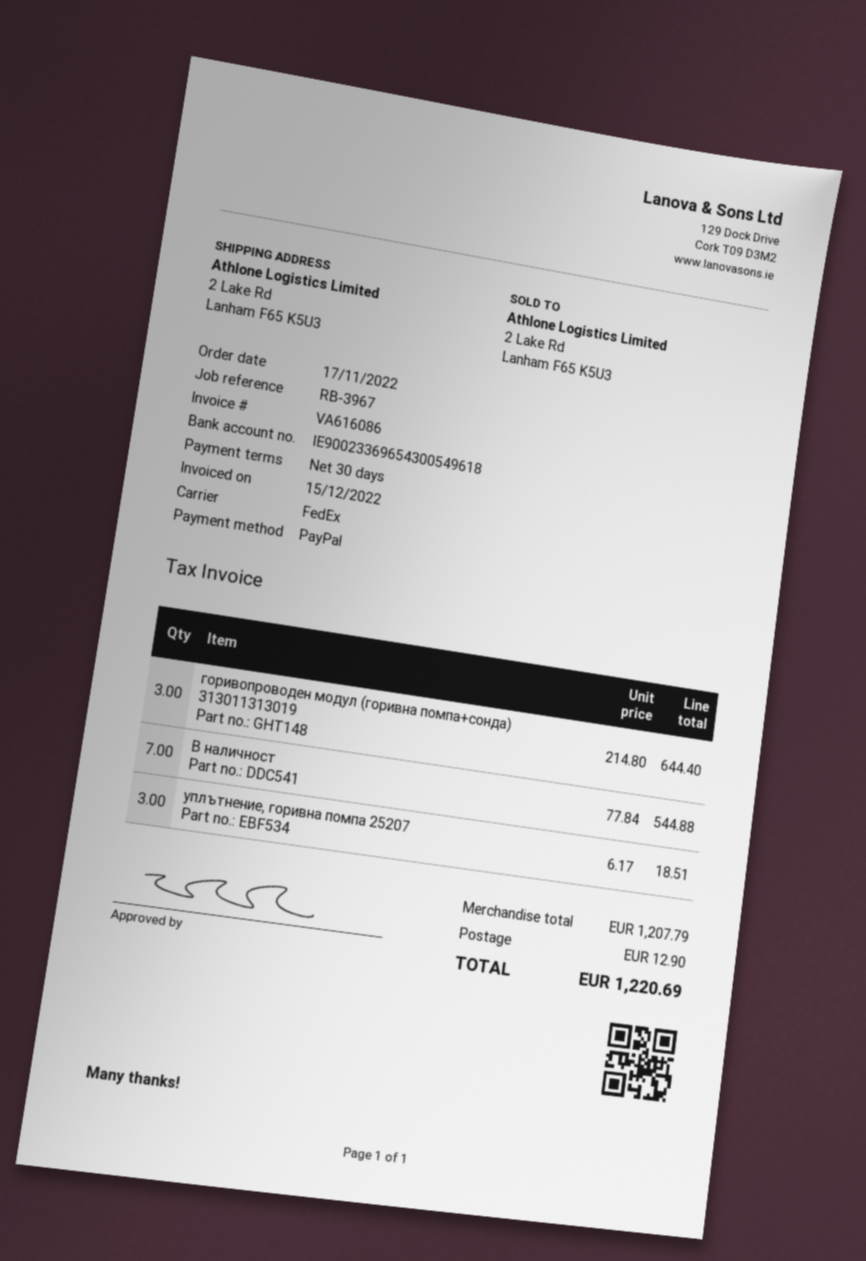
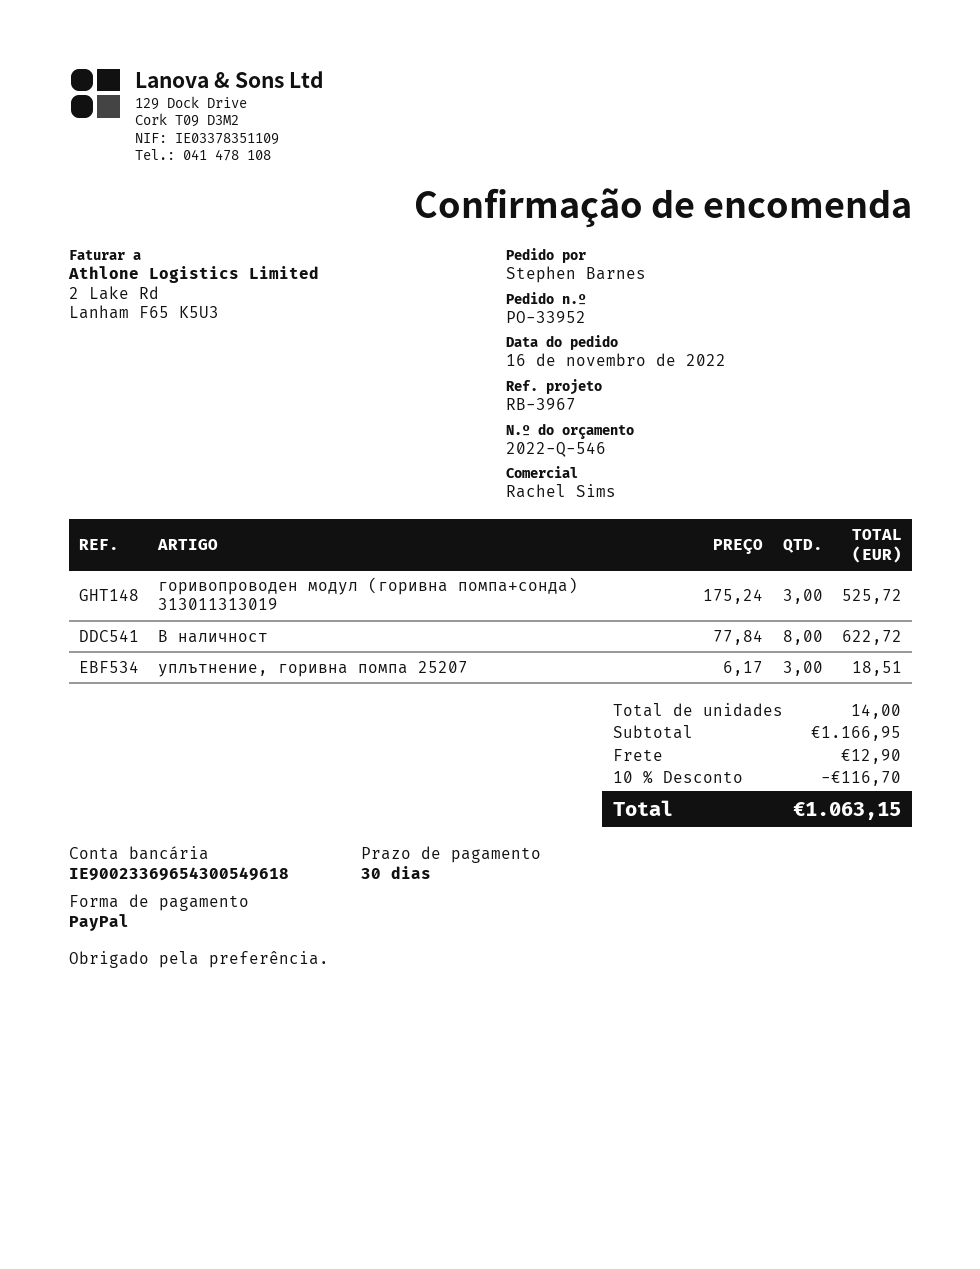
order date: 2022-11-17 -> 2022-11-16
горивопроводен модул (горивна помпа+сонда) 313011313019: 3 x 214.80 = 644.40 -> 3 x 175.24 = 525.72
В наличност: 7 x 77.84 = 544.88 -> 8 x 77.84 = 622.72
subtotal: 1207.79 -> 1166.95
discount: none -> 10% = 116.70
total: 1220.69 -> 1063.15

